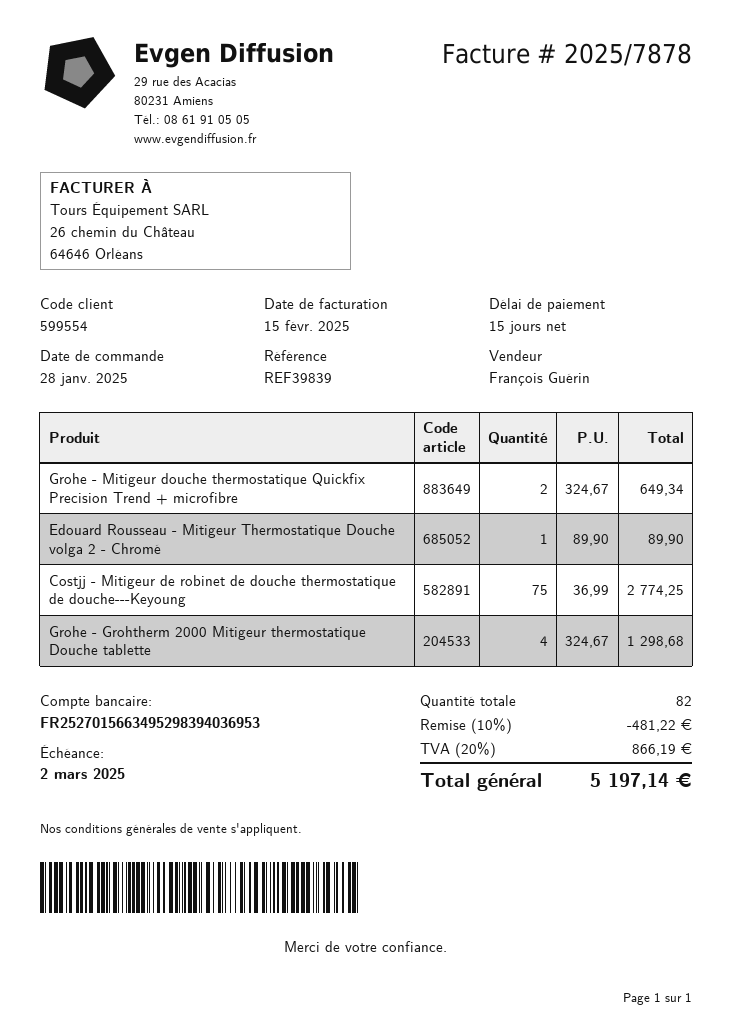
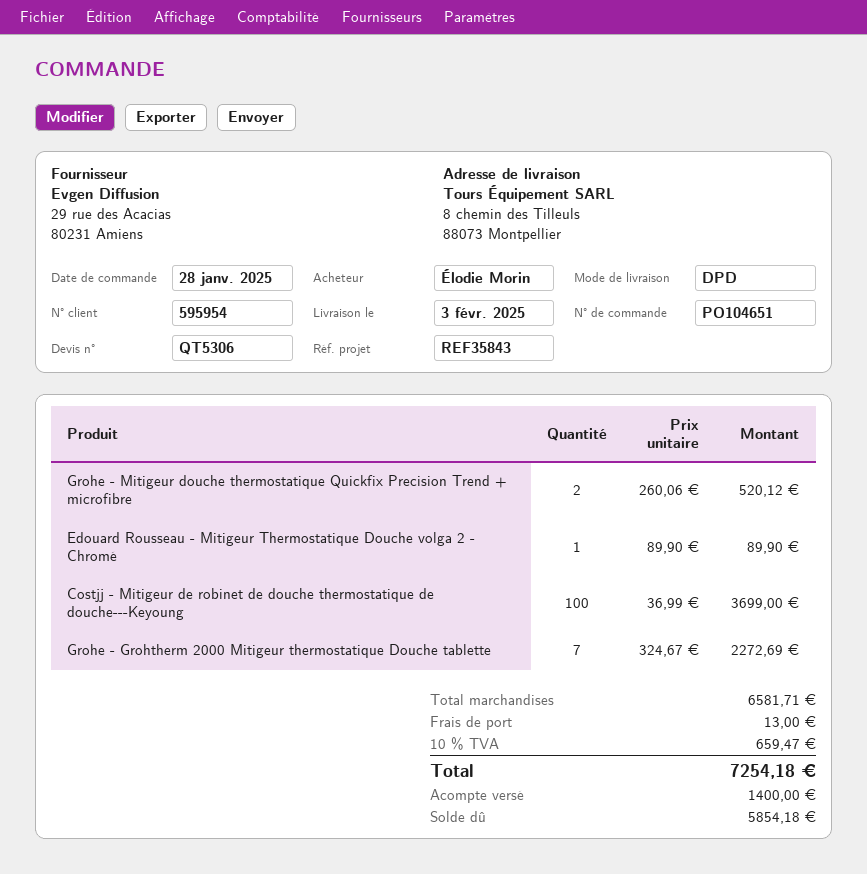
customer number: 599554 -> 595954
reference: REF39839 -> REF35843
Grohe - Mitigeur douche thermostatique Quickfix Precision Trend + microfibre: 2 x 324.67 = 649.34 -> 2 x 260.06 = 520.12
Costjj - Mitigeur de robinet de douche thermostatique de douche---Keyoung: 75 x 36.99 = 2774.25 -> 100 x 36.99 = 3699.00
Grohe - Grohtherm 2000 Mitigeur thermostatique Douche tablette: 4 x 324.67 = 1298.68 -> 7 x 324.67 = 2272.69
discount: 10% = 481.22 -> none
shipping: none -> 13.00
tax: 20% = 866.19 -> 10% = 659.47
total: 5197.14 -> 7254.18

